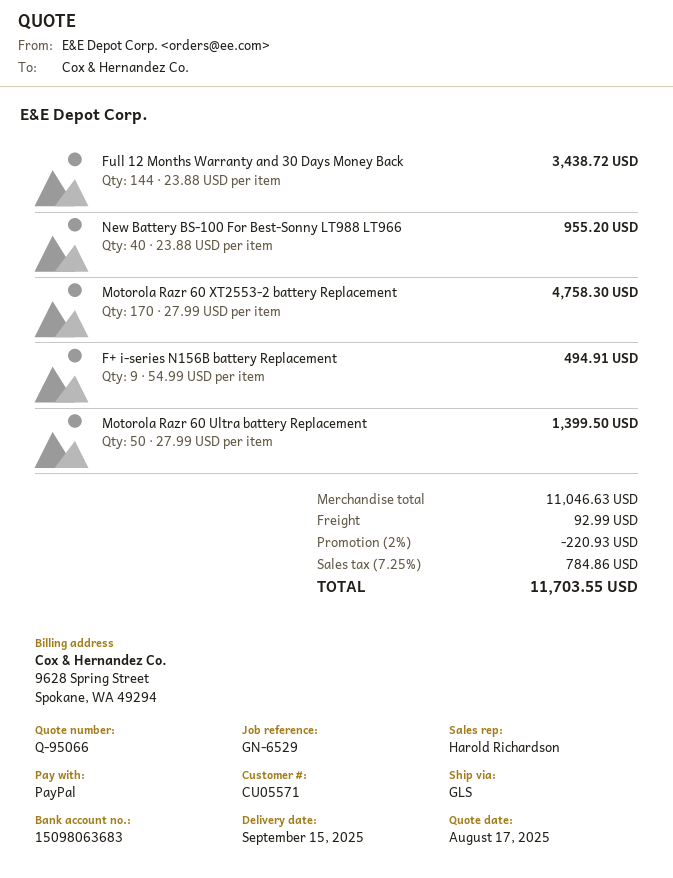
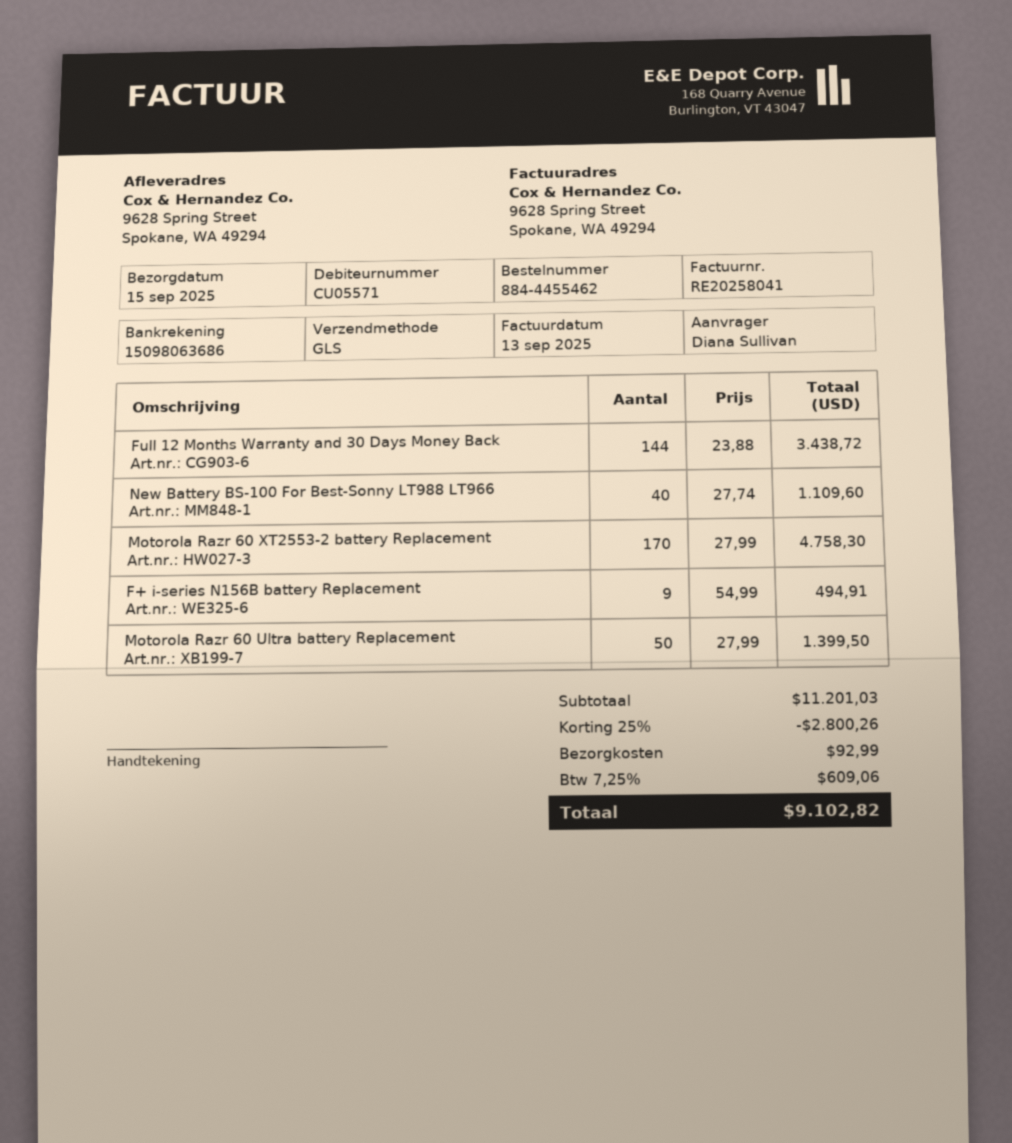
bank account: 15098063683 -> 15098063686
New Battery BS-100 For Best-Sonny LT988 LT966: 40 x 23.88 = 955.20 -> 40 x 27.74 = 1109.60
subtotal: 11046.63 -> 11201.03
discount: 2% = 220.93 -> 25% = 2800.26
tax: 7.25% = 784.86 -> 7.25% = 609.06
total: 11703.55 -> 9102.82

